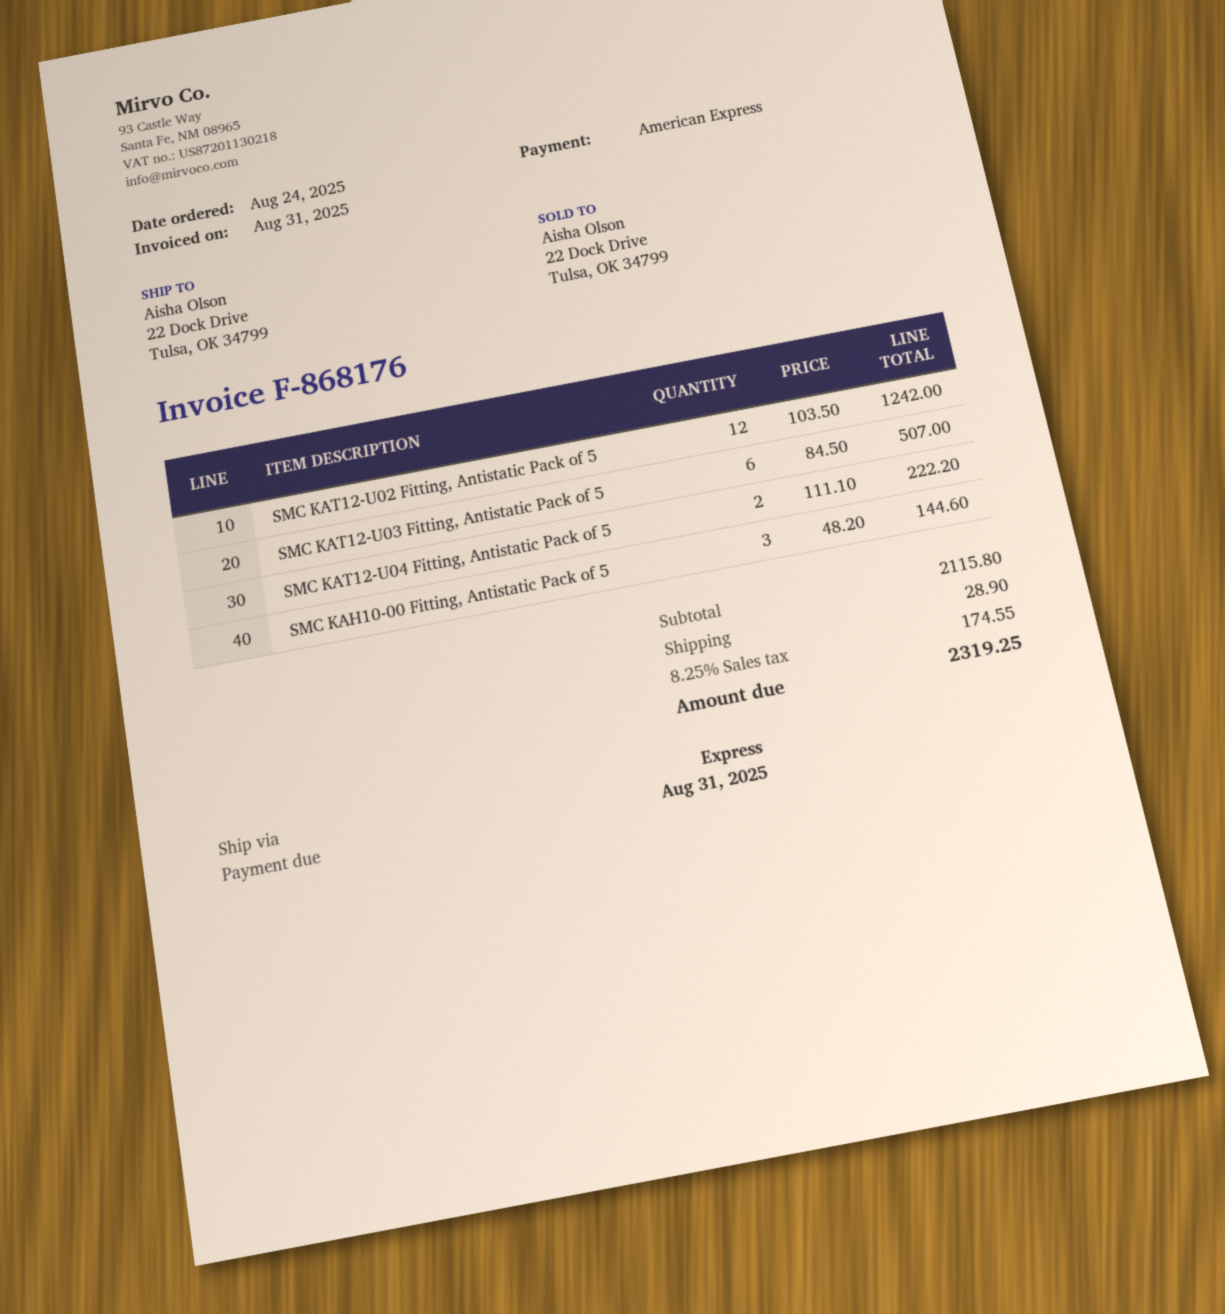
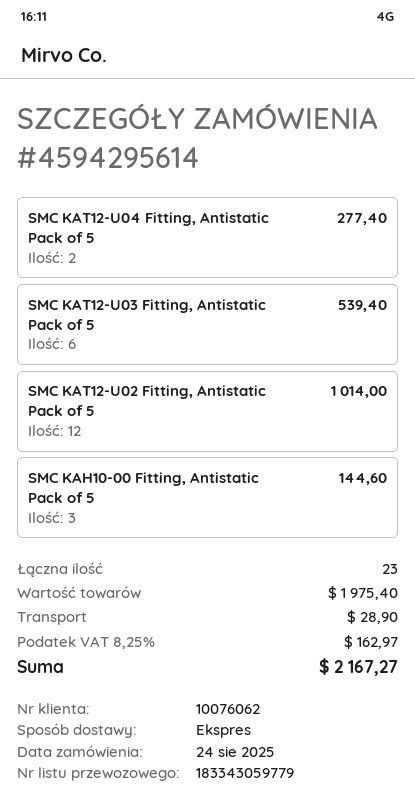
SMC KAT12-U02 Fitting, Antistatic Pack of 5: 12 for 1242.00 -> 12 for 1014.00
SMC KAT12-U03 Fitting, Antistatic Pack of 5: 6 for 507.00 -> 6 for 539.40
SMC KAT12-U04 Fitting, Antistatic Pack of 5: 2 for 222.20 -> 2 for 277.40
subtotal: 2115.80 -> 1975.40
tax: 8.25% = 174.55 -> 8.25% = 162.97
total: 2319.25 -> 2167.27

